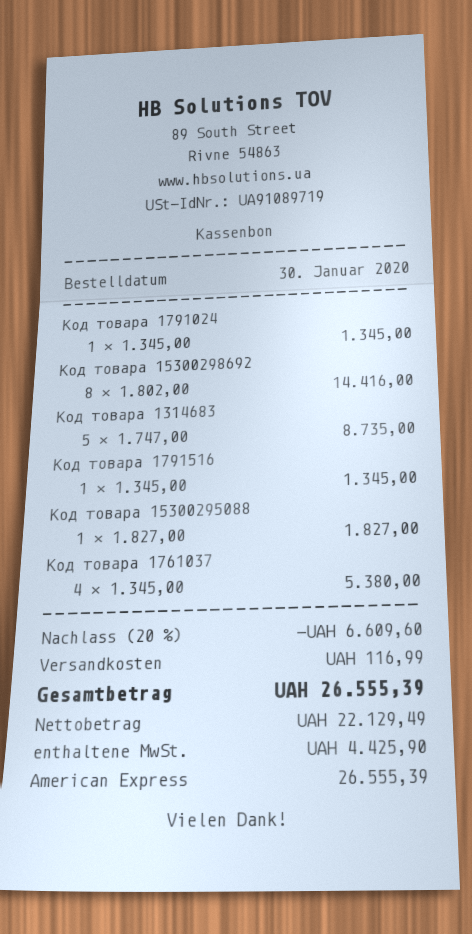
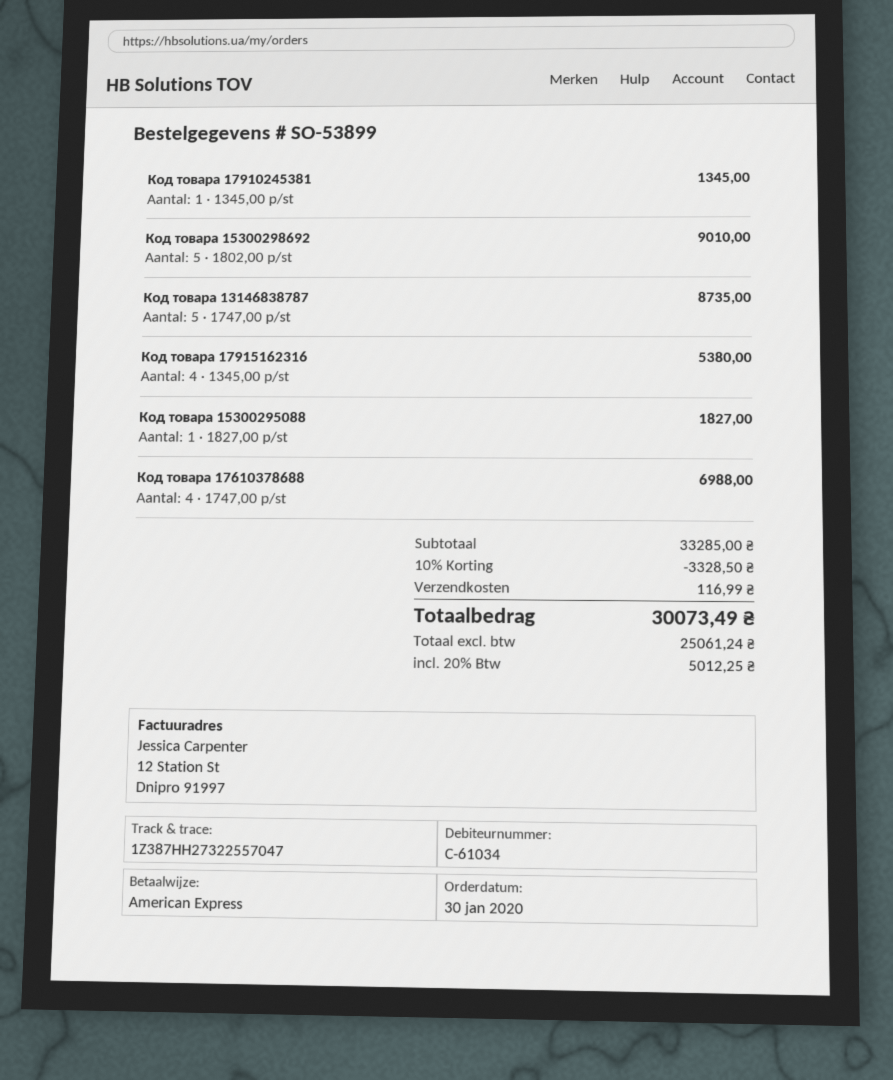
Код товара 15300298692: 8 x 1802.00 = 14416.00 -> 5 x 1802.00 = 9010.00
Код товара 1791516: 1 x 1345.00 = 1345.00 -> 4 x 1345.00 = 5380.00
Код товара 1761037: 4 x 1345.00 = 5380.00 -> 4 x 1747.00 = 6988.00
discount: 20% = 6609.60 -> 10% = 3328.50
net: 22129.49 -> 25061.24
tax: 4425.90 -> 5012.25
total: 26555.39 -> 30073.49

